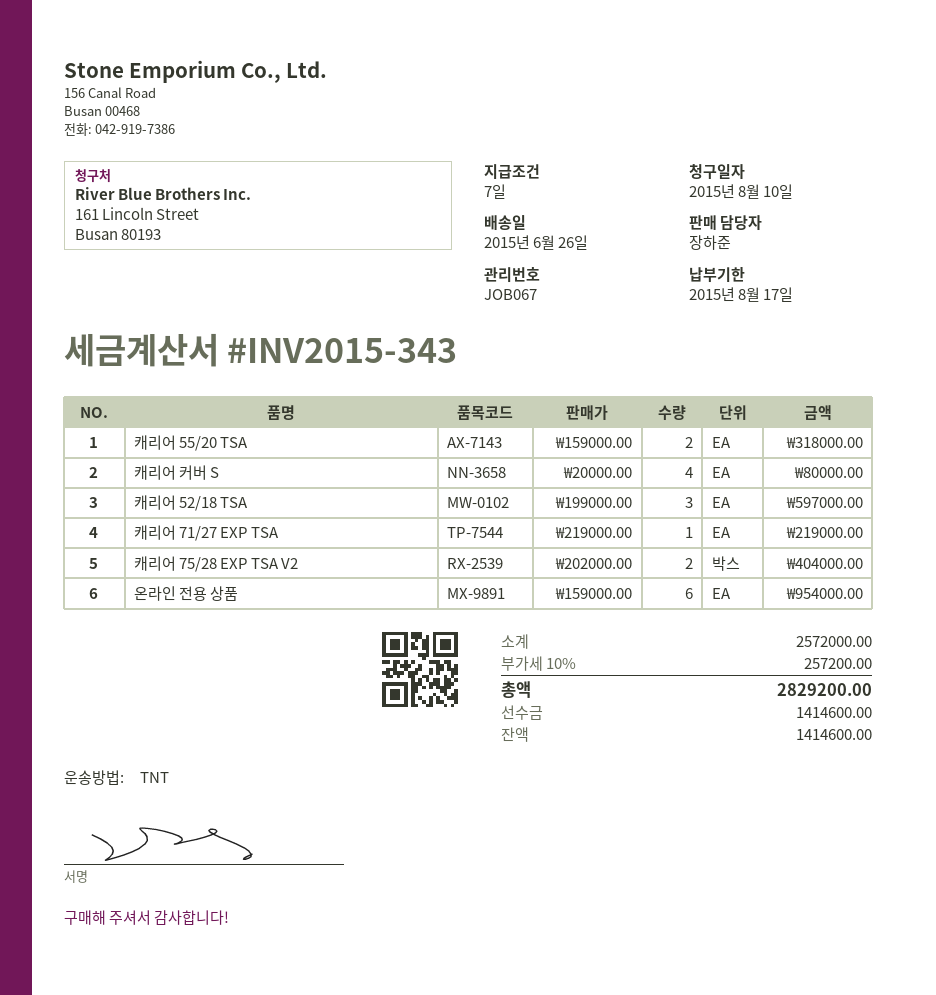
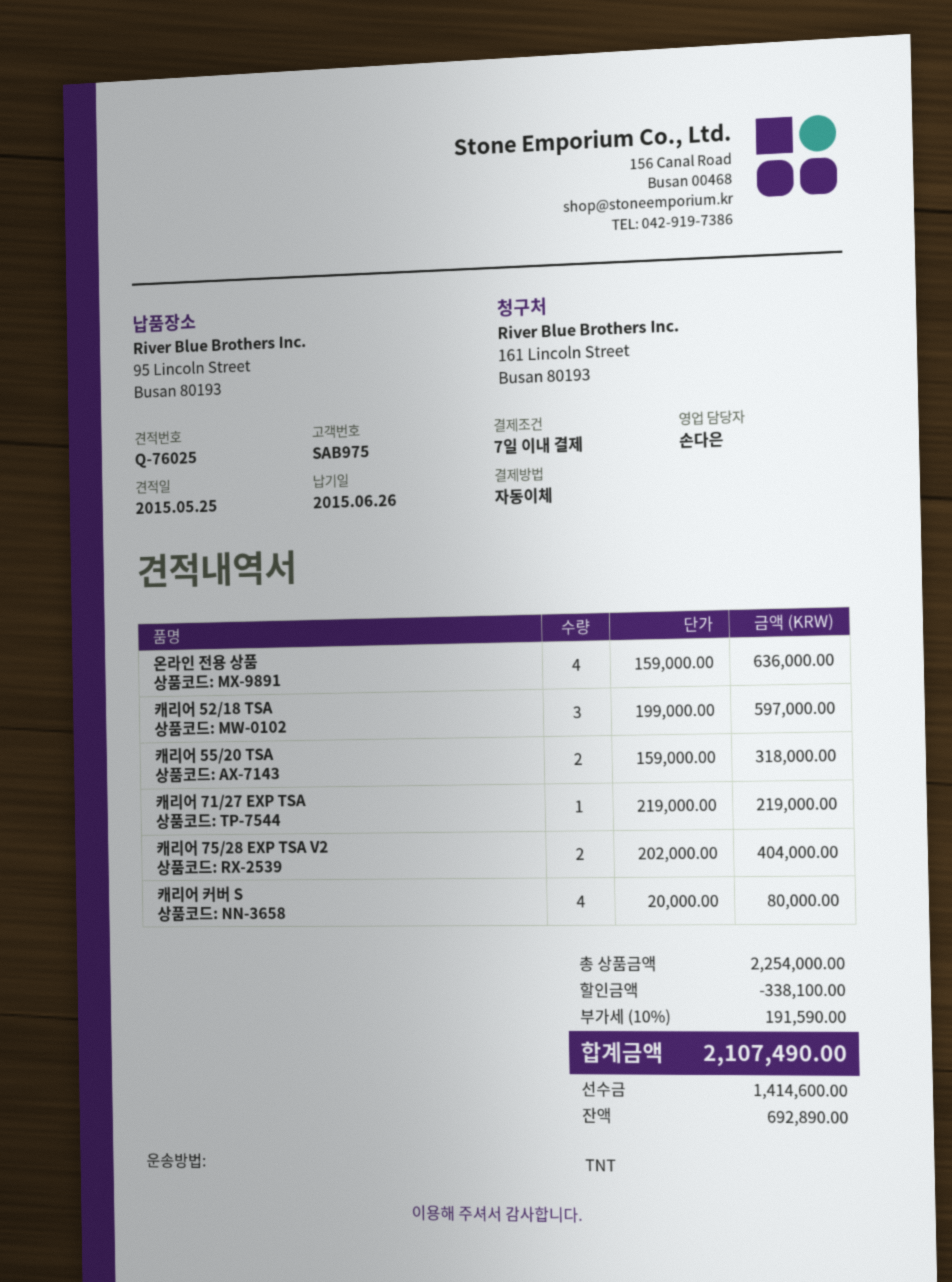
sales rep: 장하준 -> 손다은
온라인 전용 상품: 6 x 159000.00 = 954000.00 -> 4 x 159000.00 = 636000.00
subtotal: 2572000.00 -> 2254000.00
discount: none -> 338100.00
tax: 10% = 257200.00 -> 10% = 191590.00
total: 2829200.00 -> 2107490.00
balance: 1414600.00 -> 692890.00

